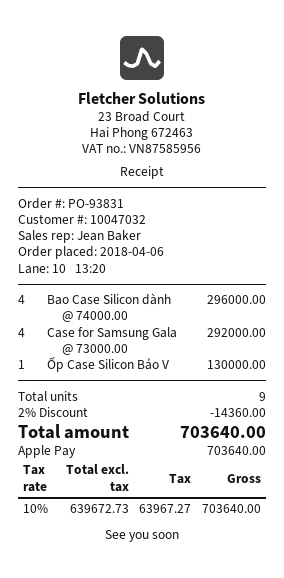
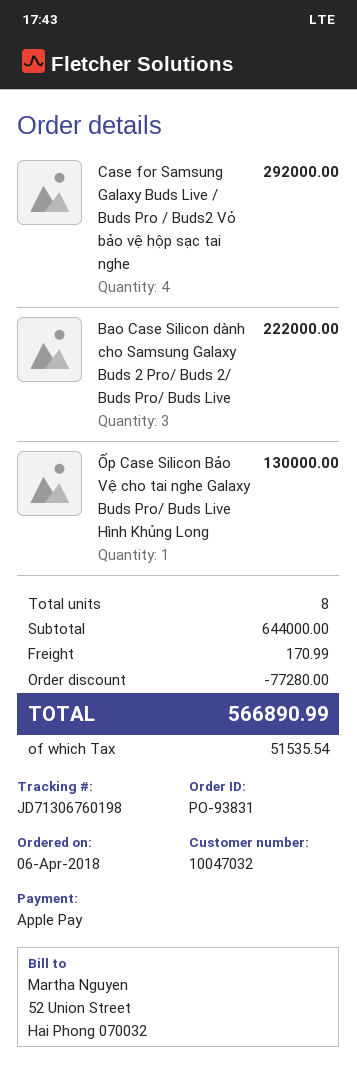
Bao Case Silicon dành: 4 for 296000.00 -> 3 for 222000.00
total quantity: 9 -> 8
discount: 14360.00 -> 77280.00
shipping: none -> 170.99
tax: 63967.27 -> 51535.54
total: 703640.00 -> 566890.99

